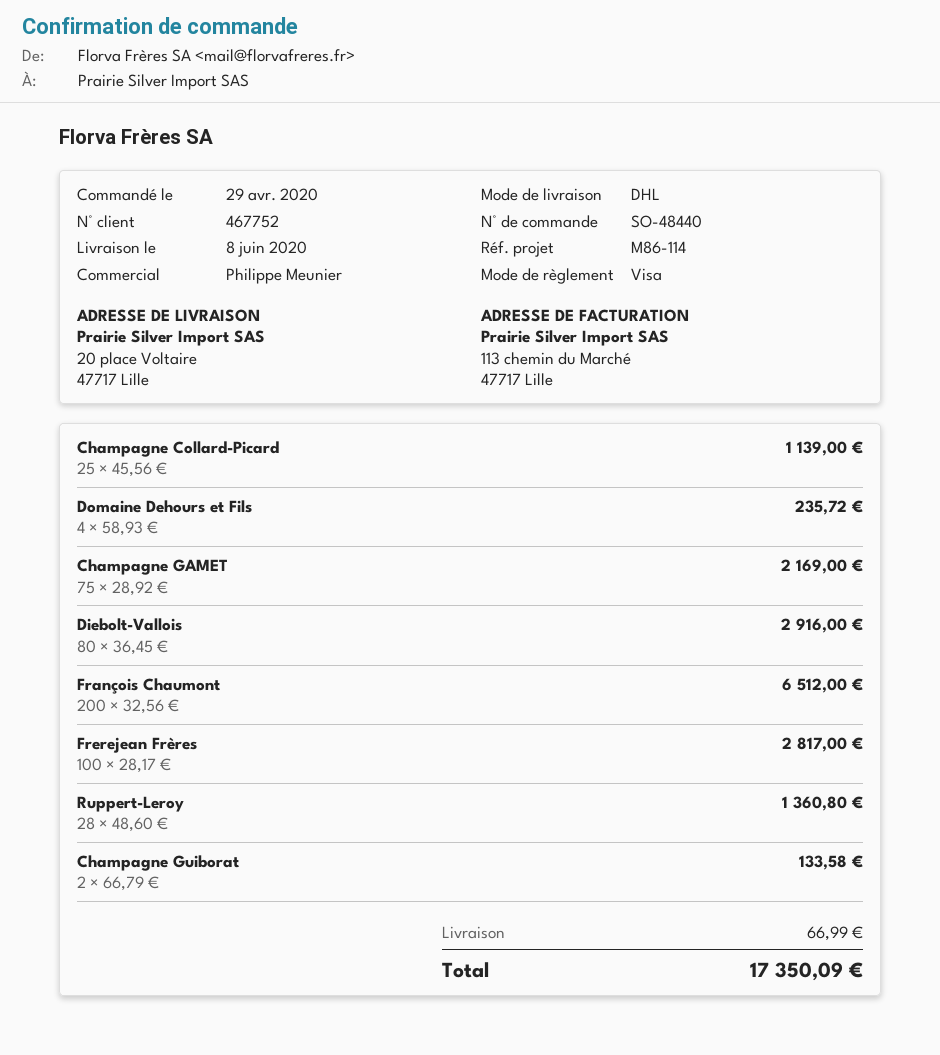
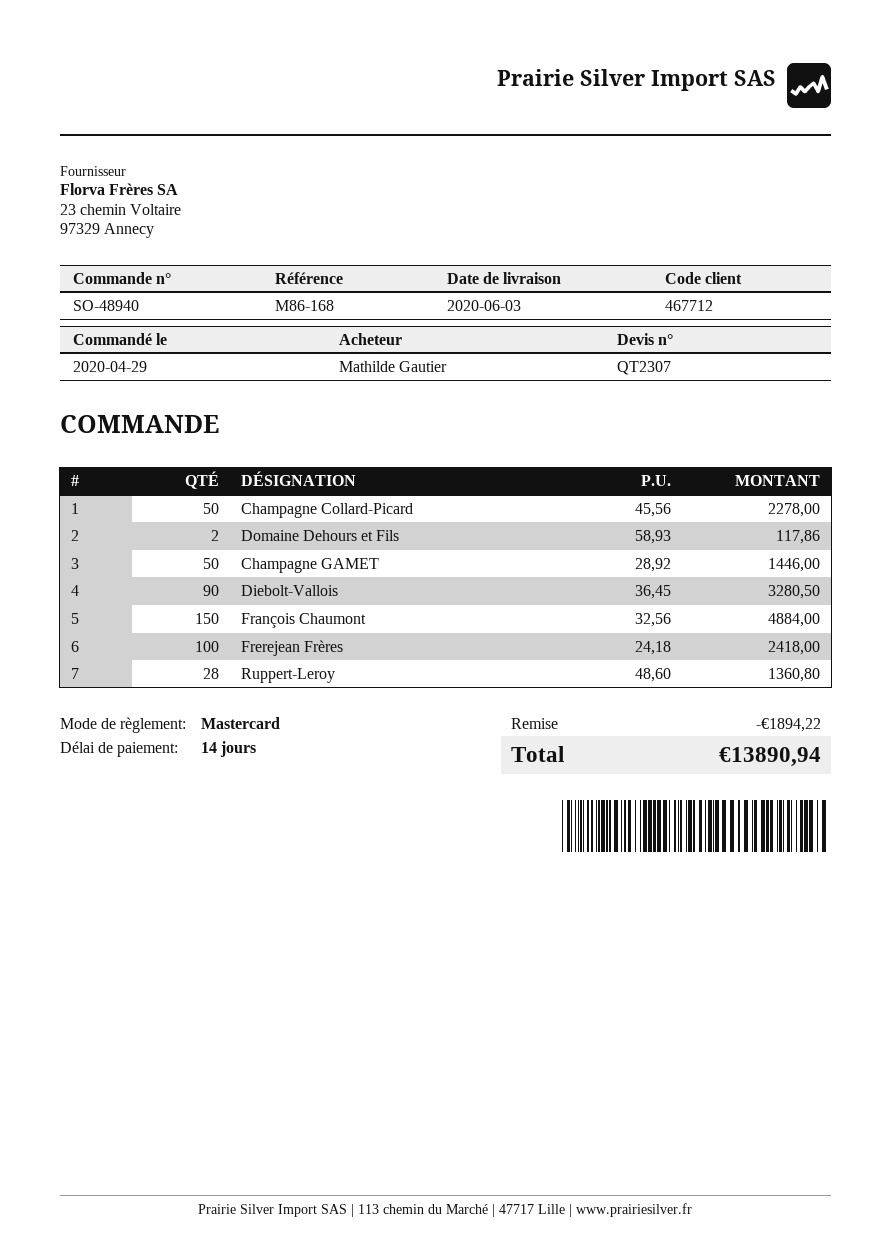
order number: SO-48440 -> SO-48940
delivery date: 2020-06-08 -> 2020-06-03
customer number: 467752 -> 467712
reference: M86-114 -> M86-168
payment method: Visa -> Mastercard
Champagne Collard-Picard: 25 x 45.56 = 1139.00 -> 50 x 45.56 = 2278.00
Domaine Dehours et Fils: 4 x 58.93 = 235.72 -> 2 x 58.93 = 117.86
Champagne GAMET: 75 x 28.92 = 2169.00 -> 50 x 28.92 = 1446.00
Diebolt-Vallois: 80 x 36.45 = 2916.00 -> 90 x 36.45 = 3280.50
François Chaumont: 200 x 32.56 = 6512.00 -> 150 x 32.56 = 4884.00
Frerejean Frères: 100 x 28.17 = 2817.00 -> 100 x 24.18 = 2418.00
Champagne Guiborat: 2 x 66.79 = 133.58 -> none
discount: none -> 1894.22
shipping: 66.99 -> none
total: 17350.09 -> 13890.94

